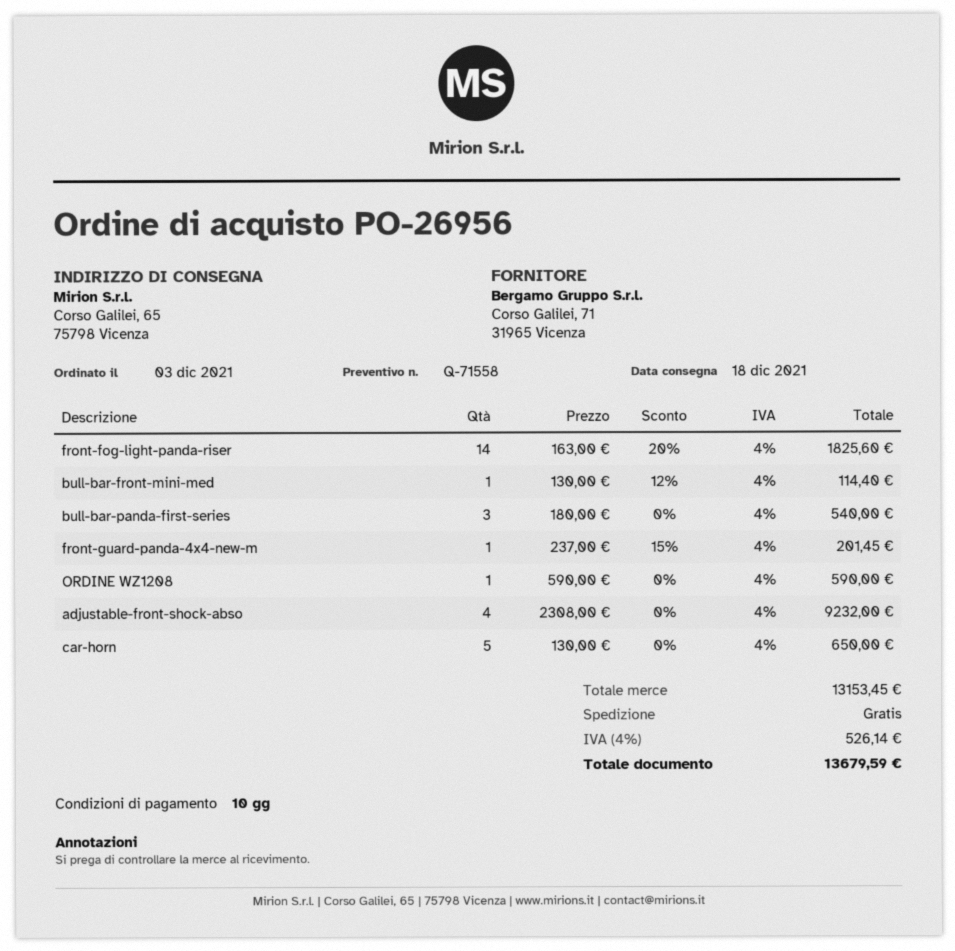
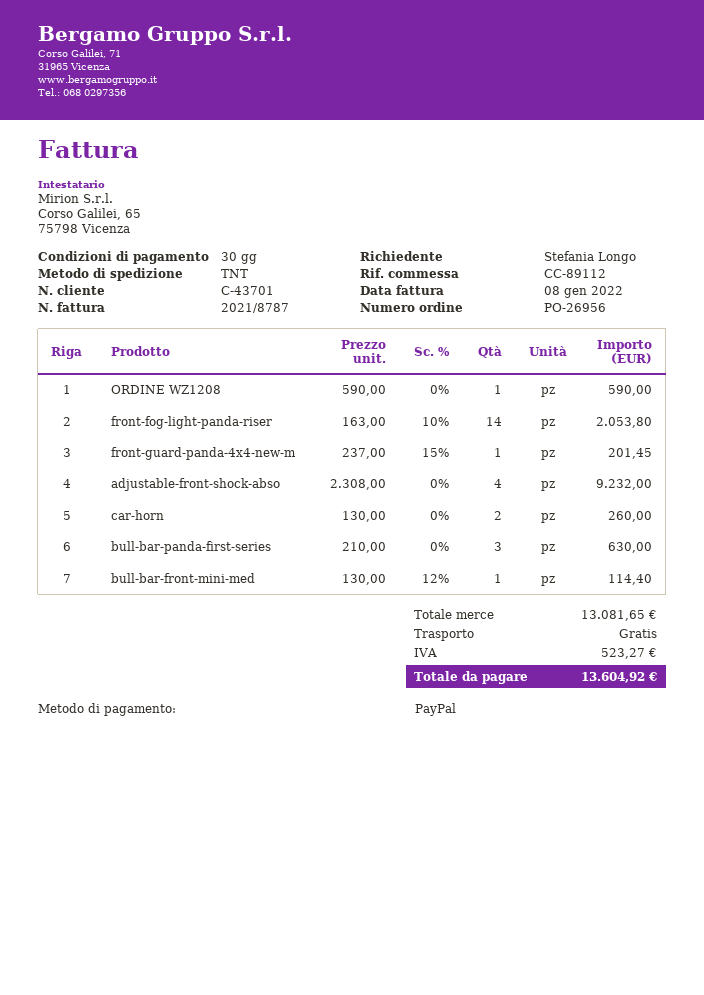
payment terms: 10 days -> 30 days
front-fog-light-panda-riser: 14 x 163.00 - 20% = 1825.60 -> 14 x 163.00 - 10% = 2053.80
bull-bar-panda-first-series: 3 x 180.00 = 540.00 -> 3 x 210.00 = 630.00
car-horn: 5 x 130.00 = 650.00 -> 2 x 130.00 = 260.00
subtotal: 13153.45 -> 13081.65
tax: 526.14 -> 523.27
total: 13679.59 -> 13604.92

